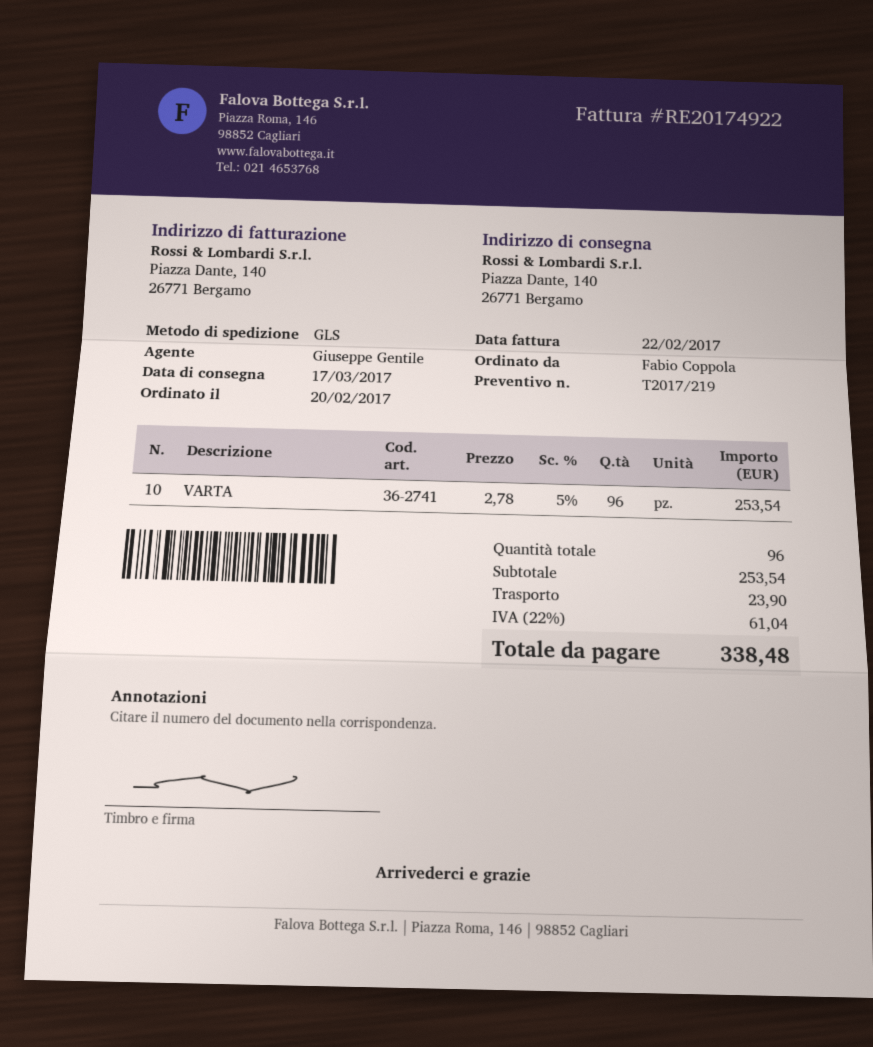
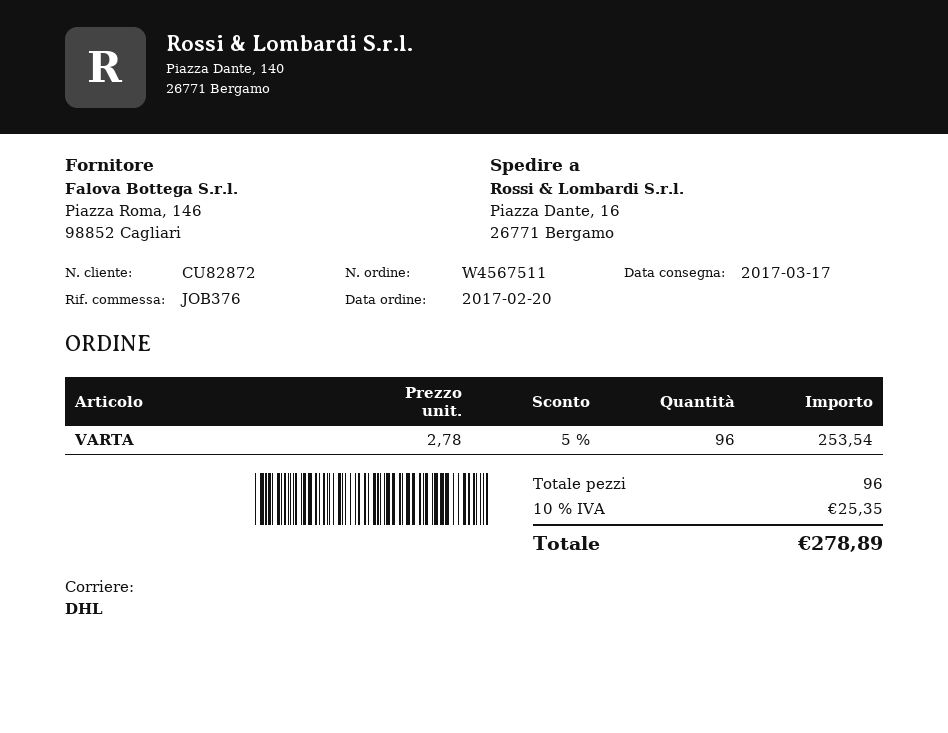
shipping method: GLS -> DHL
ship to: Piazza Dante, 140, 26771 Bergamo -> Piazza Dante, 16, 26771 Bergamo
shipping: 23.90 -> none
tax: 22% = 61.04 -> 10% = 25.35
total: 338.48 -> 278.89

